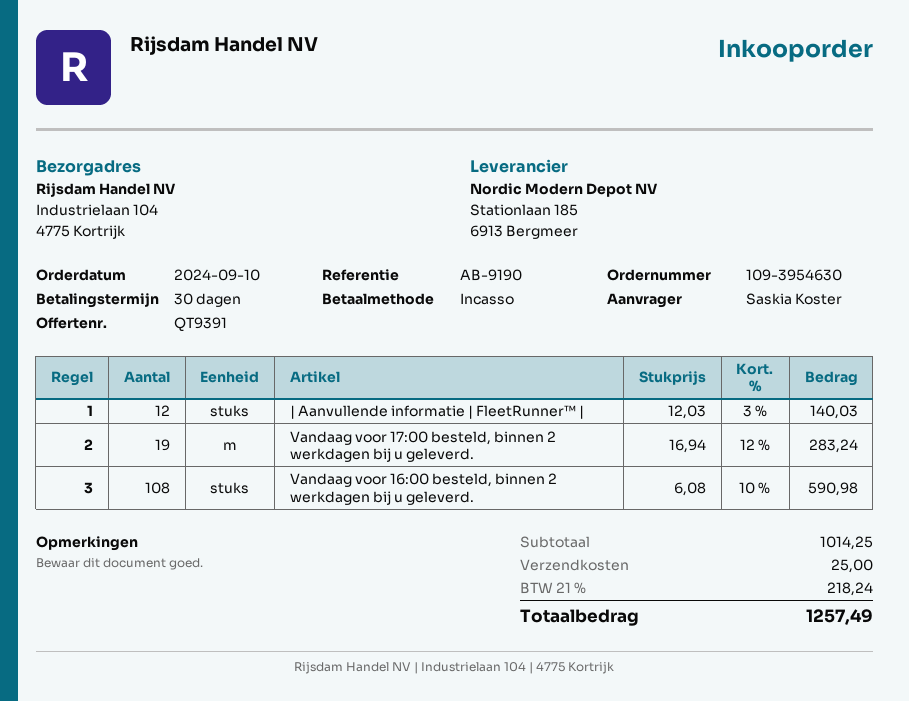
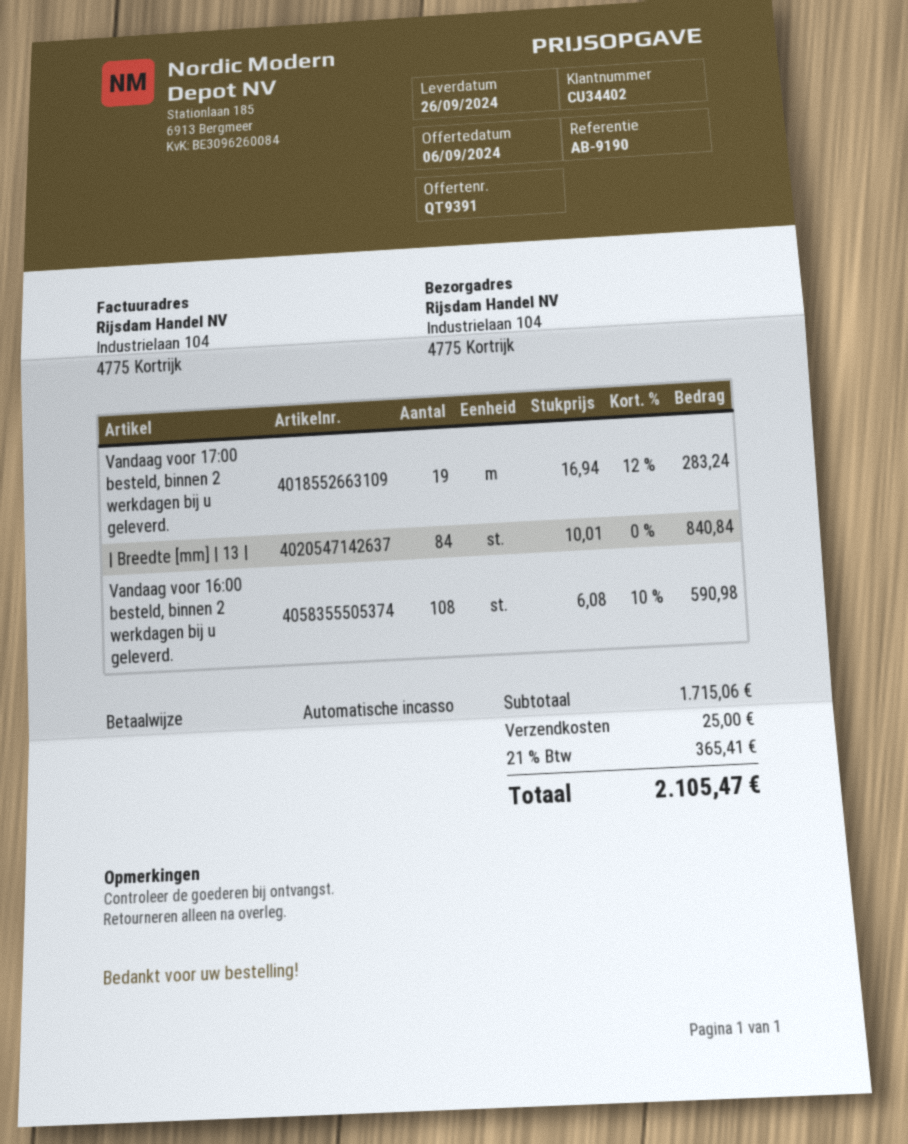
| Aanvullende informatie | FleetRunner™ |: 12 x 12.03 - 3% = 140.03 -> none
| Breedte [mm] | 13 |: none -> 84 x 10.01 = 840.84
subtotal: 1014.25 -> 1715.06
tax: 21% = 218.24 -> 21% = 365.41
total: 1257.49 -> 2105.47

